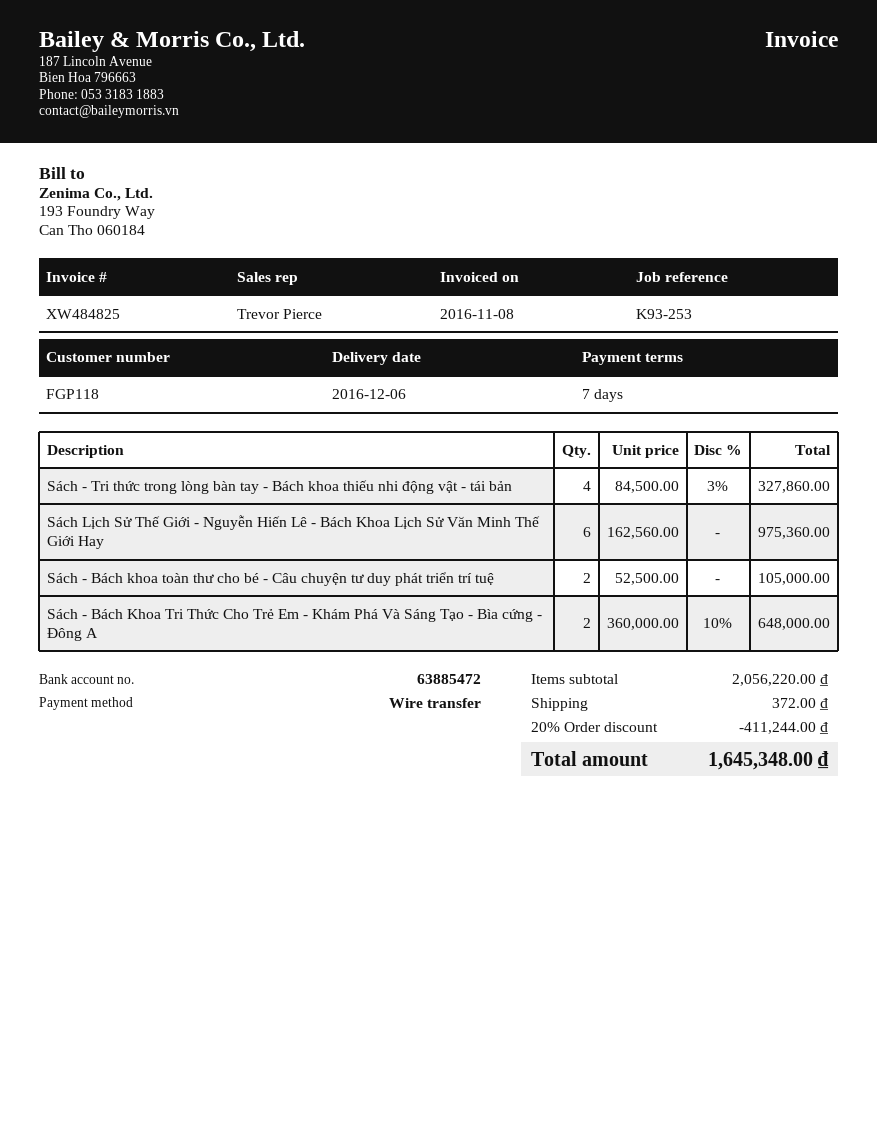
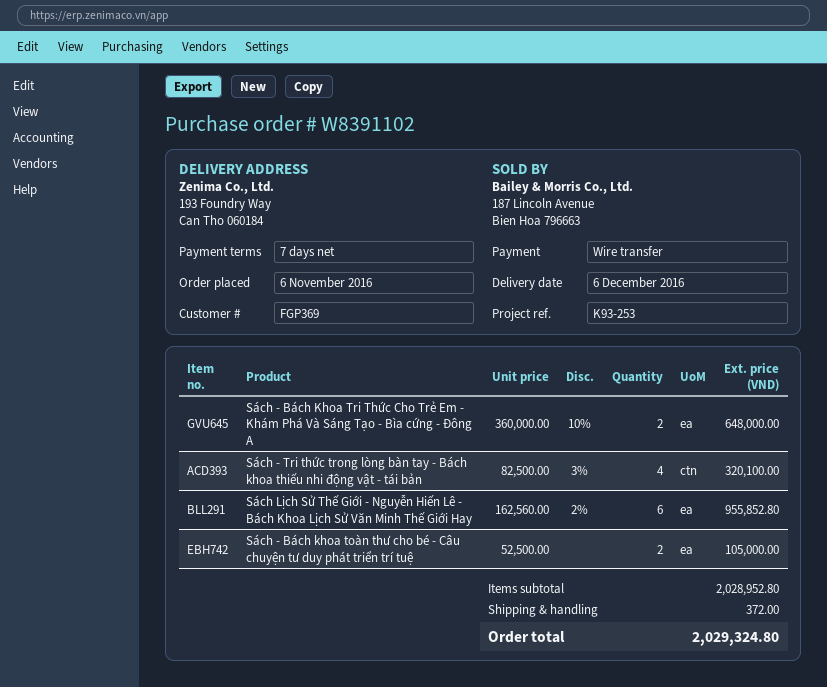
customer number: FGP118 -> FGP369
Sách - Tri thức trong lòng bàn tay - Bách khoa thiếu nhi động vật - tái bản: 4 x 84500.00 - 3% = 327860.00 -> 4 x 82500.00 - 3% = 320100.00
Sách Lịch Sử Thế Giới - Nguyễn Hiến Lê - Bách Khoa Lịch Sử Văn Minh Thế Giới Hay: 6 x 162560.00 = 975360.00 -> 6 x 162560.00 - 2% = 955852.80
subtotal: 2056220.00 -> 2028952.80
discount: 20% = 411244.00 -> none
total: 1645348.00 -> 2029324.80

